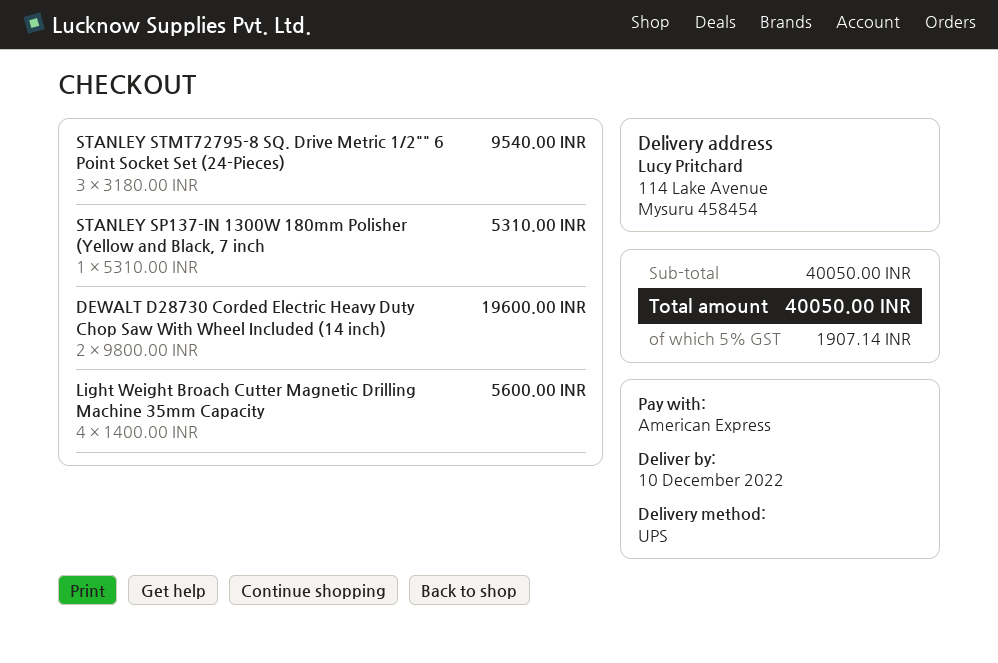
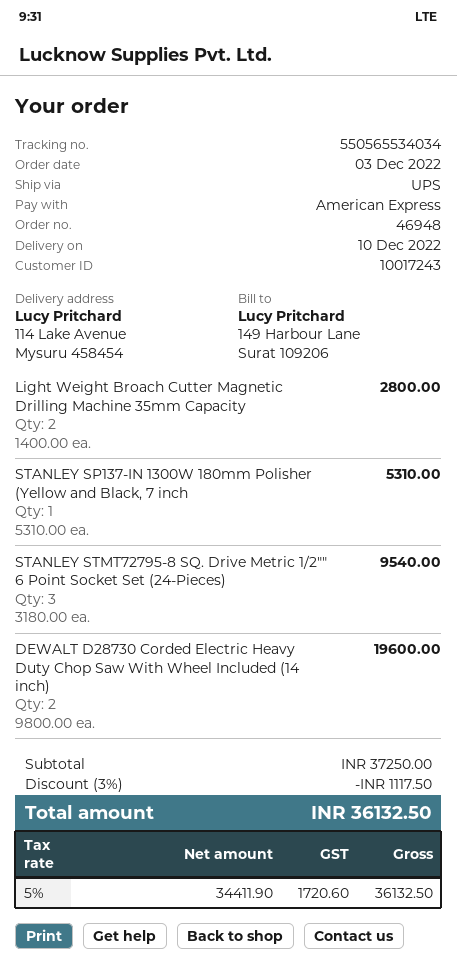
Light Weight Broach Cutter Magnetic Drilling Machine 35mm Capacity: 4 x 1400.00 = 5600.00 -> 2 x 1400.00 = 2800.00
subtotal: 40050.00 -> 37250.00
discount: none -> 3% = 1117.50
tax: 5% = 1907.14 -> 5% = 1720.60
total: 40050.00 -> 36132.50

